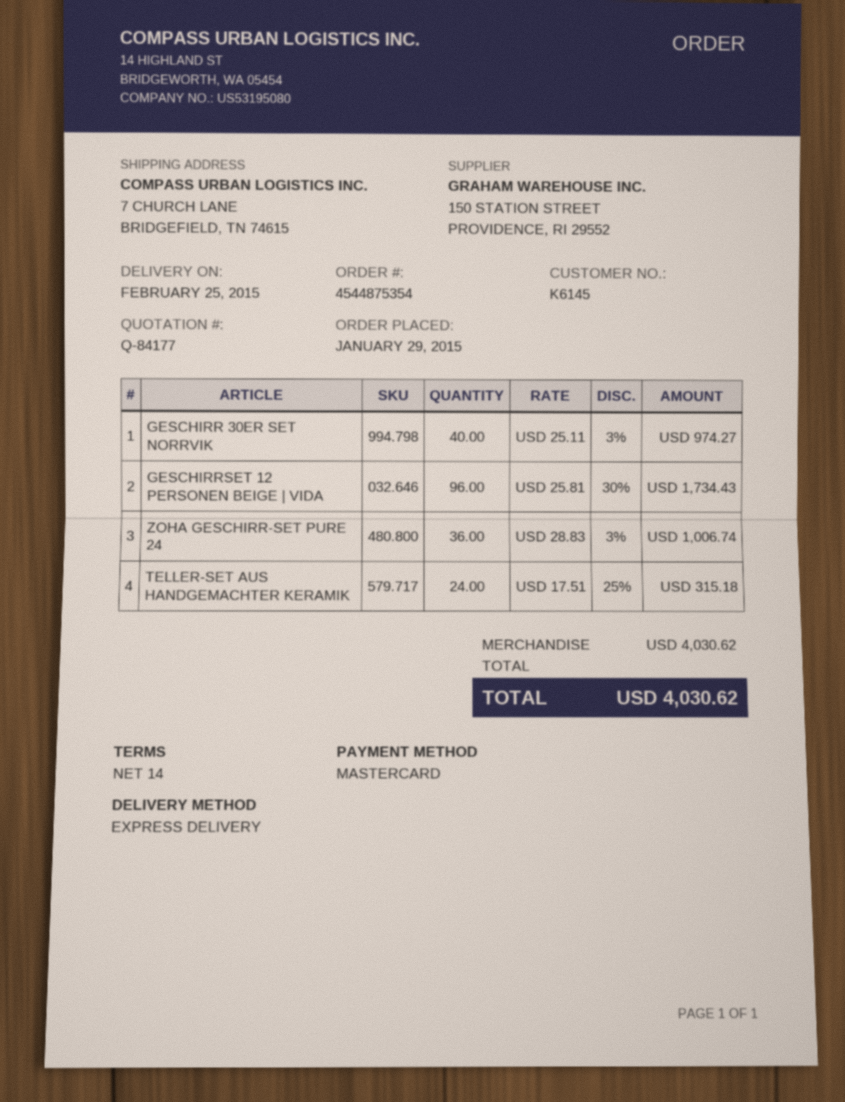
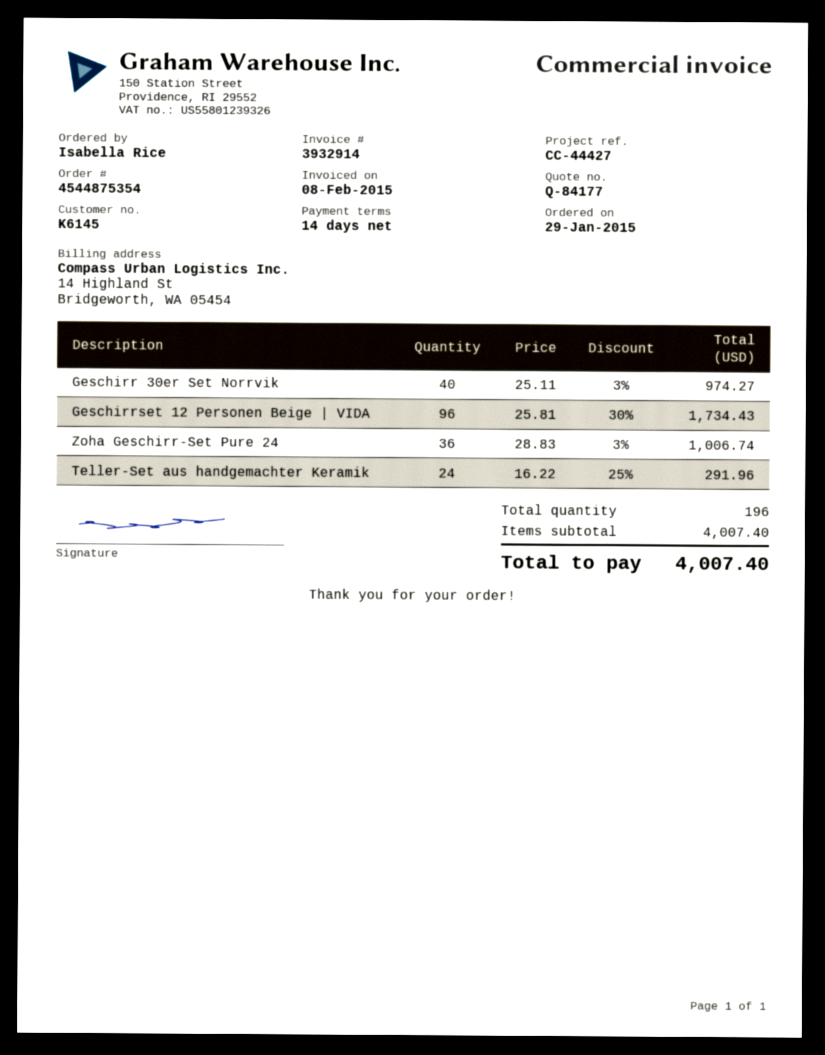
TELLER-SET AUS HANDGEMACHTER KERAMIK: 24 x 17.51 - 25% = 315.18 -> 24 x 16.22 - 25% = 291.96
subtotal: 4030.62 -> 4007.40
total: 4030.62 -> 4007.40

